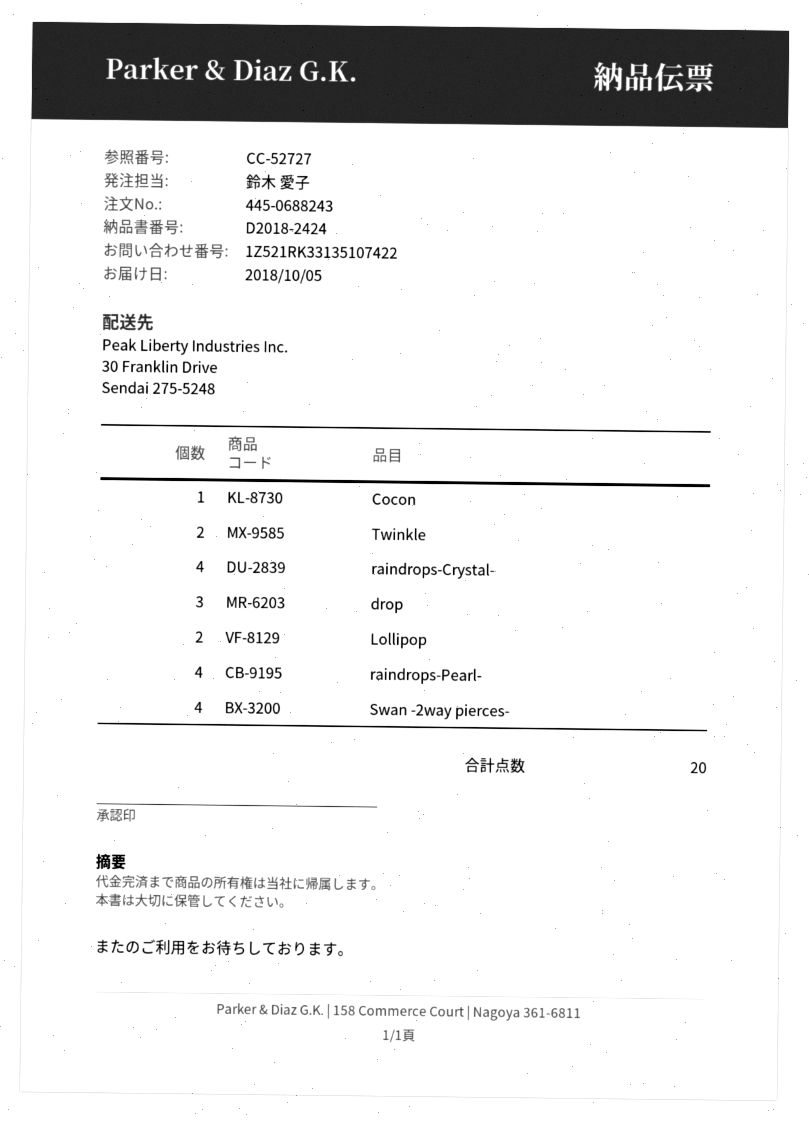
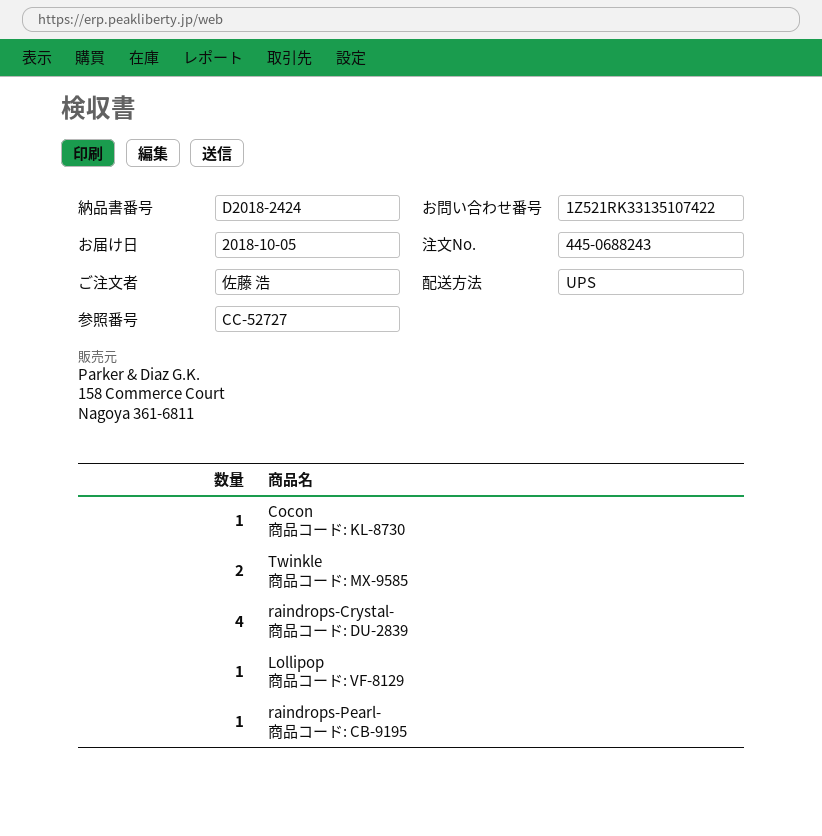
ordered by: 鈴木 愛子 -> 佐藤 浩
drop: 3 -> none
Lollipop: 2 -> 1
raindrops-Pearl-: 4 -> 1
Swan -2way pierces-: 4 -> none

